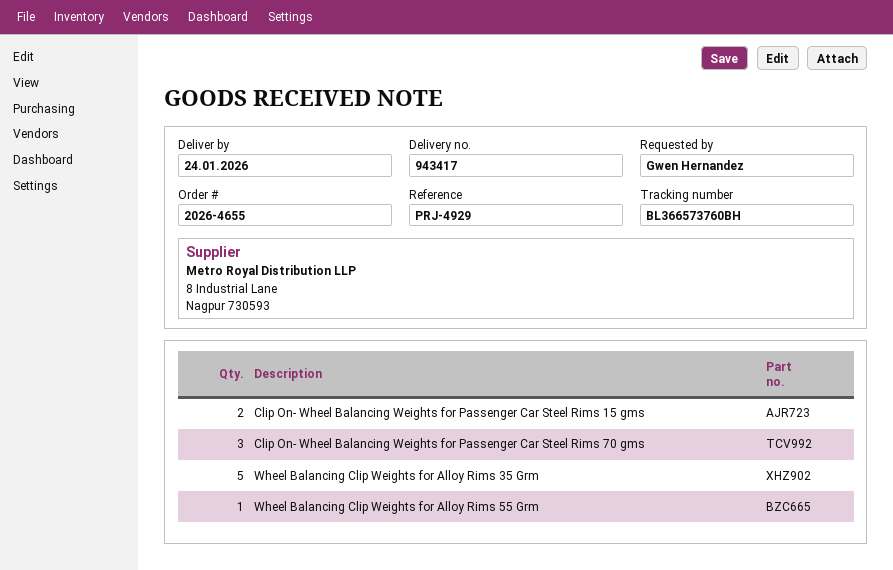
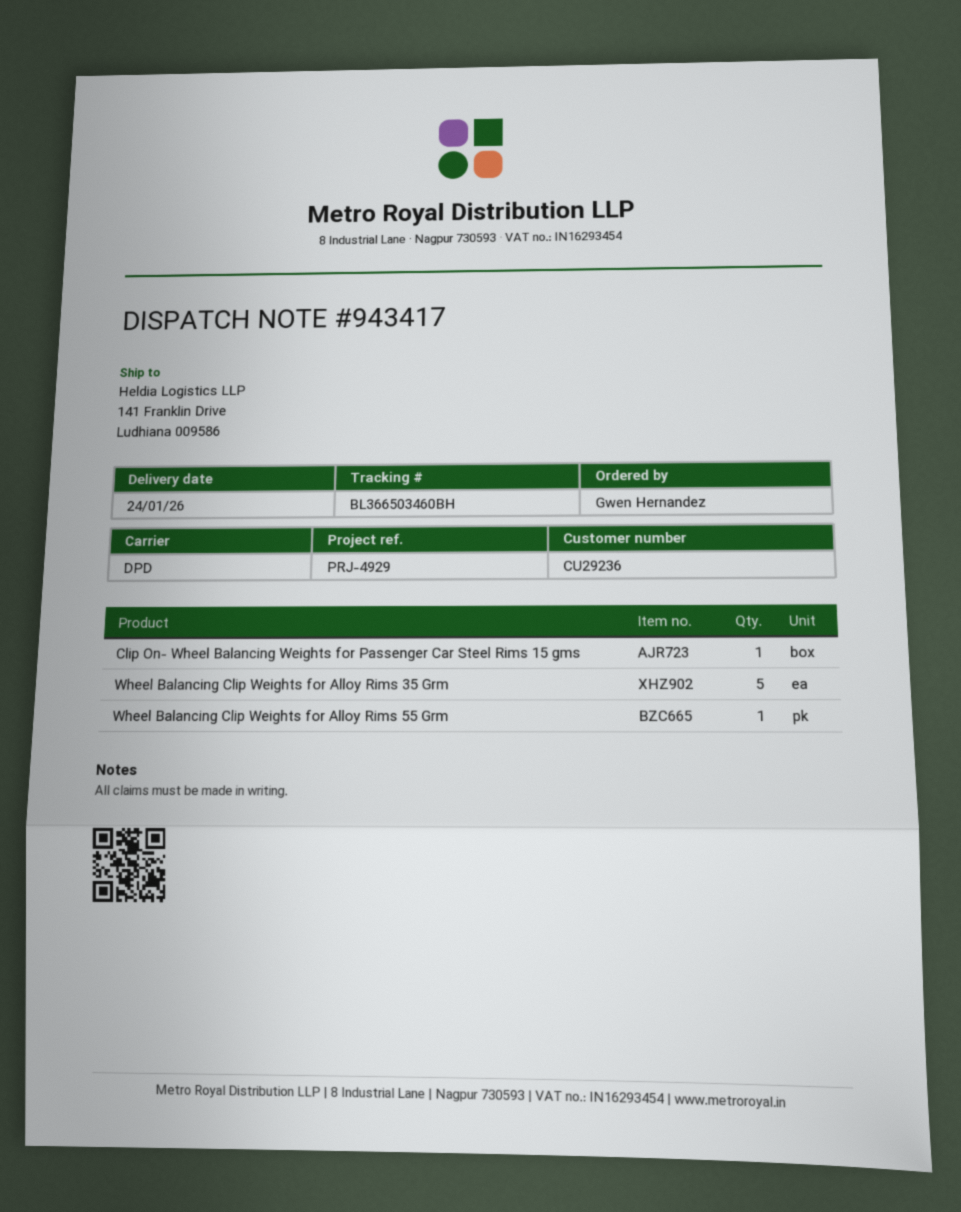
tracking number: BL366573760BH -> BL366503460BH
Clip On- Wheel Balancing Weights for Passenger Car Steel Rims 15 gms: 2 -> 1
Clip On- Wheel Balancing Weights for Passenger Car Steel Rims 70 gms: 3 -> none

